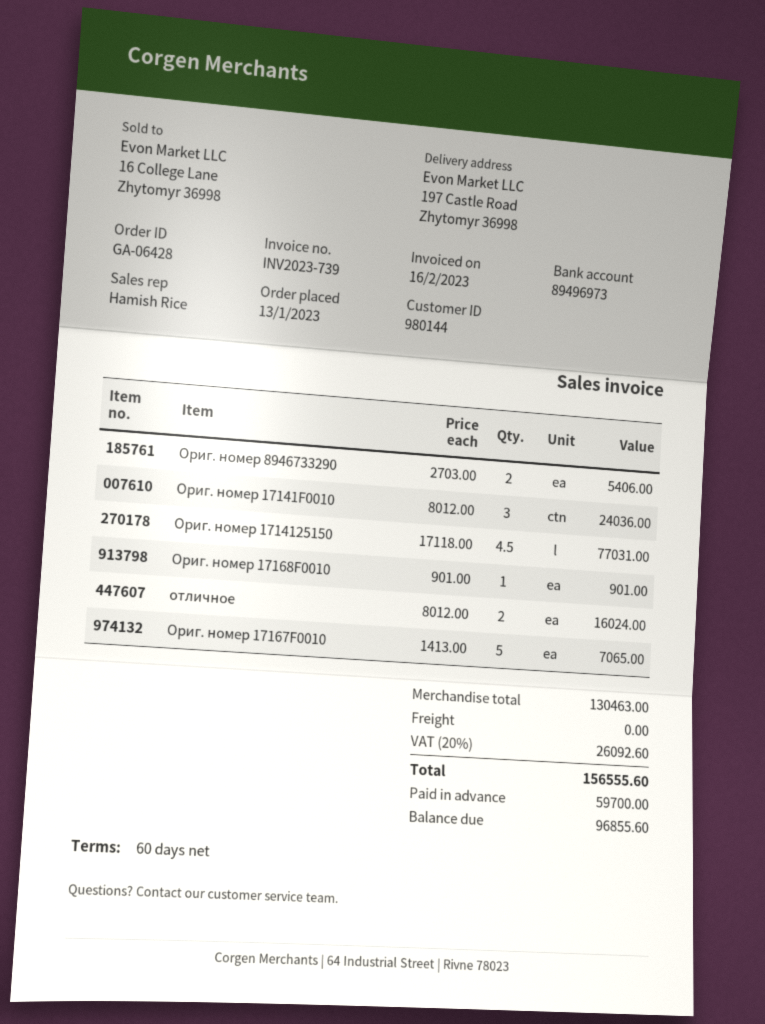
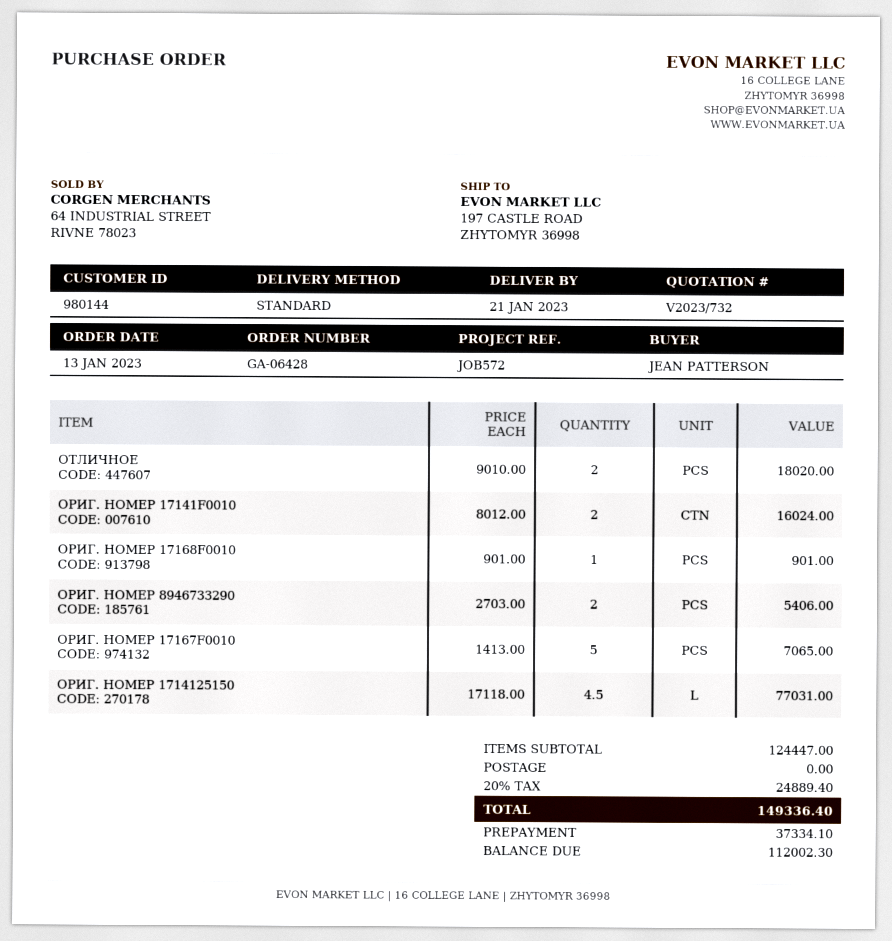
Ориг. номер 17141F0010: 3 x 8012.00 = 24036.00 -> 2 x 8012.00 = 16024.00
отличное: 2 x 8012.00 = 16024.00 -> 2 x 9010.00 = 18020.00
subtotal: 130463.00 -> 124447.00
tax: 20% = 26092.60 -> 20% = 24889.40
total: 156555.60 -> 149336.40
deposit: 59700.00 -> 37334.10
balance: 96855.60 -> 112002.30

